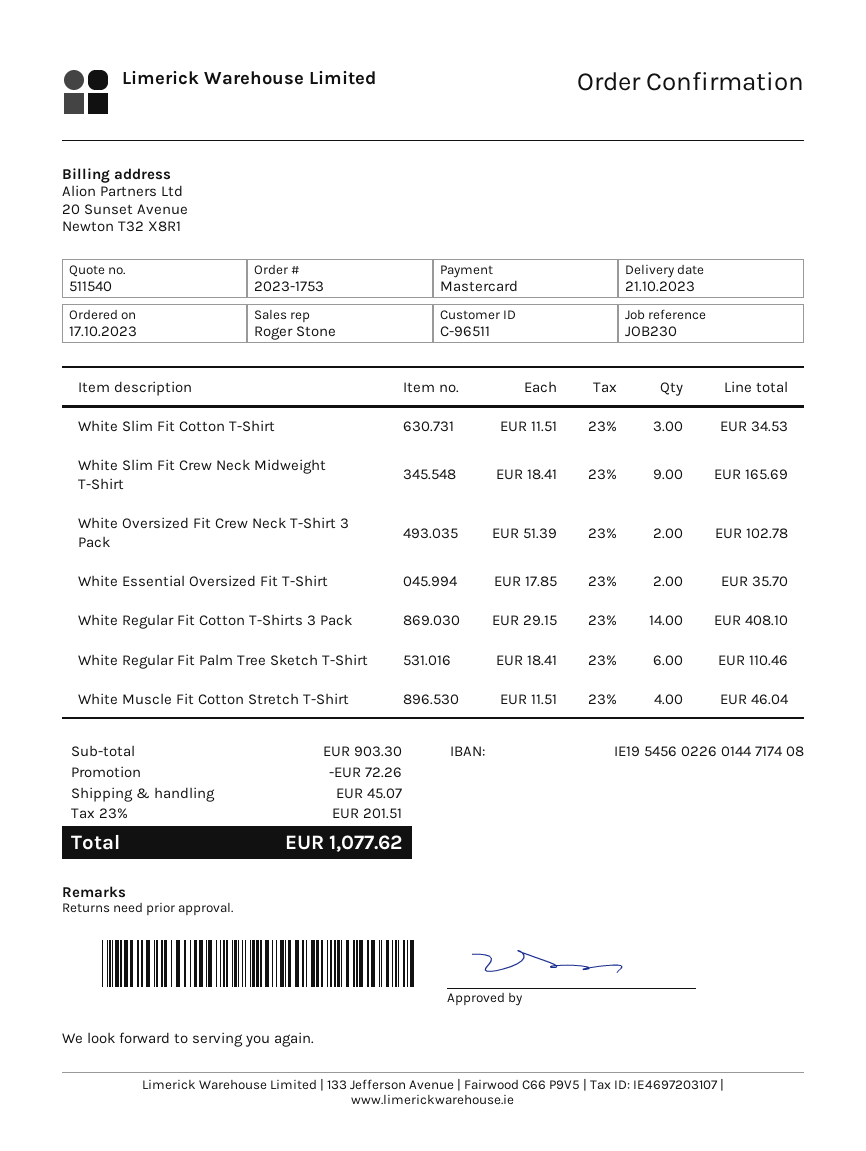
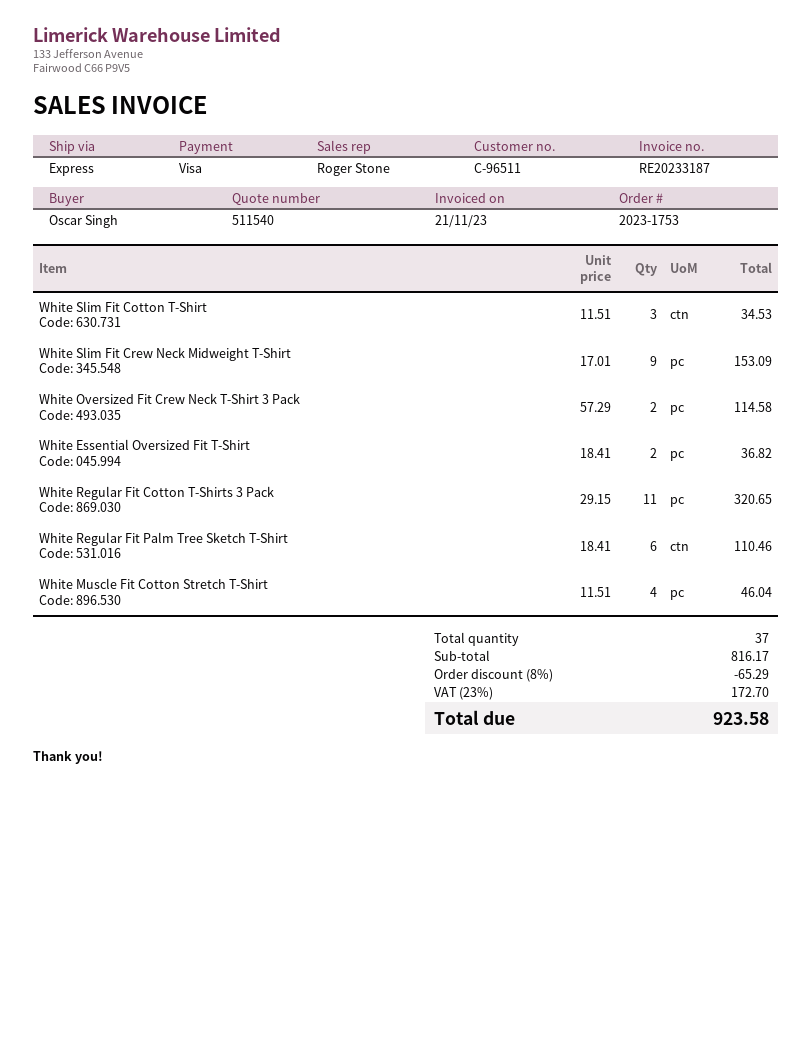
payment method: Mastercard -> Visa
White Slim Fit Crew Neck Midweight T-Shirt: 9 x 18.41 = 165.69 -> 9 x 17.01 = 153.09
White Oversized Fit Crew Neck T-Shirt 3 Pack: 2 x 51.39 = 102.78 -> 2 x 57.29 = 114.58
White Essential Oversized Fit T-Shirt: 2 x 17.85 = 35.70 -> 2 x 18.41 = 36.82
White Regular Fit Cotton T-Shirts 3 Pack: 14 x 29.15 = 408.10 -> 11 x 29.15 = 320.65
subtotal: 903.30 -> 816.17
discount: 72.26 -> 65.29
shipping: 45.07 -> none
tax: 23% = 201.51 -> 23% = 172.70
total: 1077.62 -> 923.58

